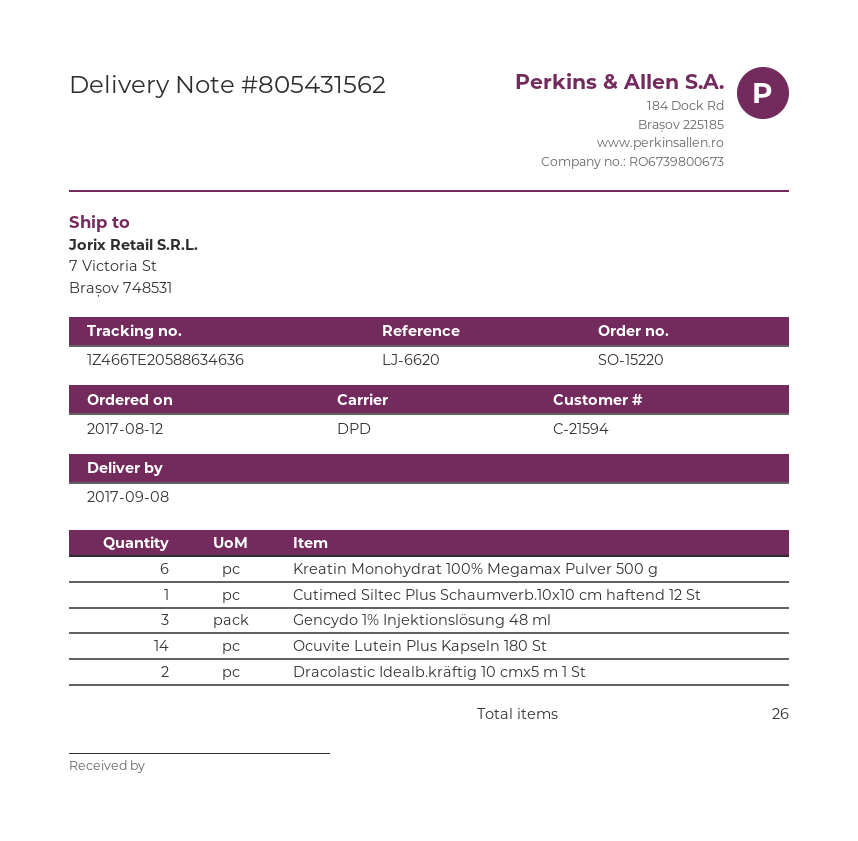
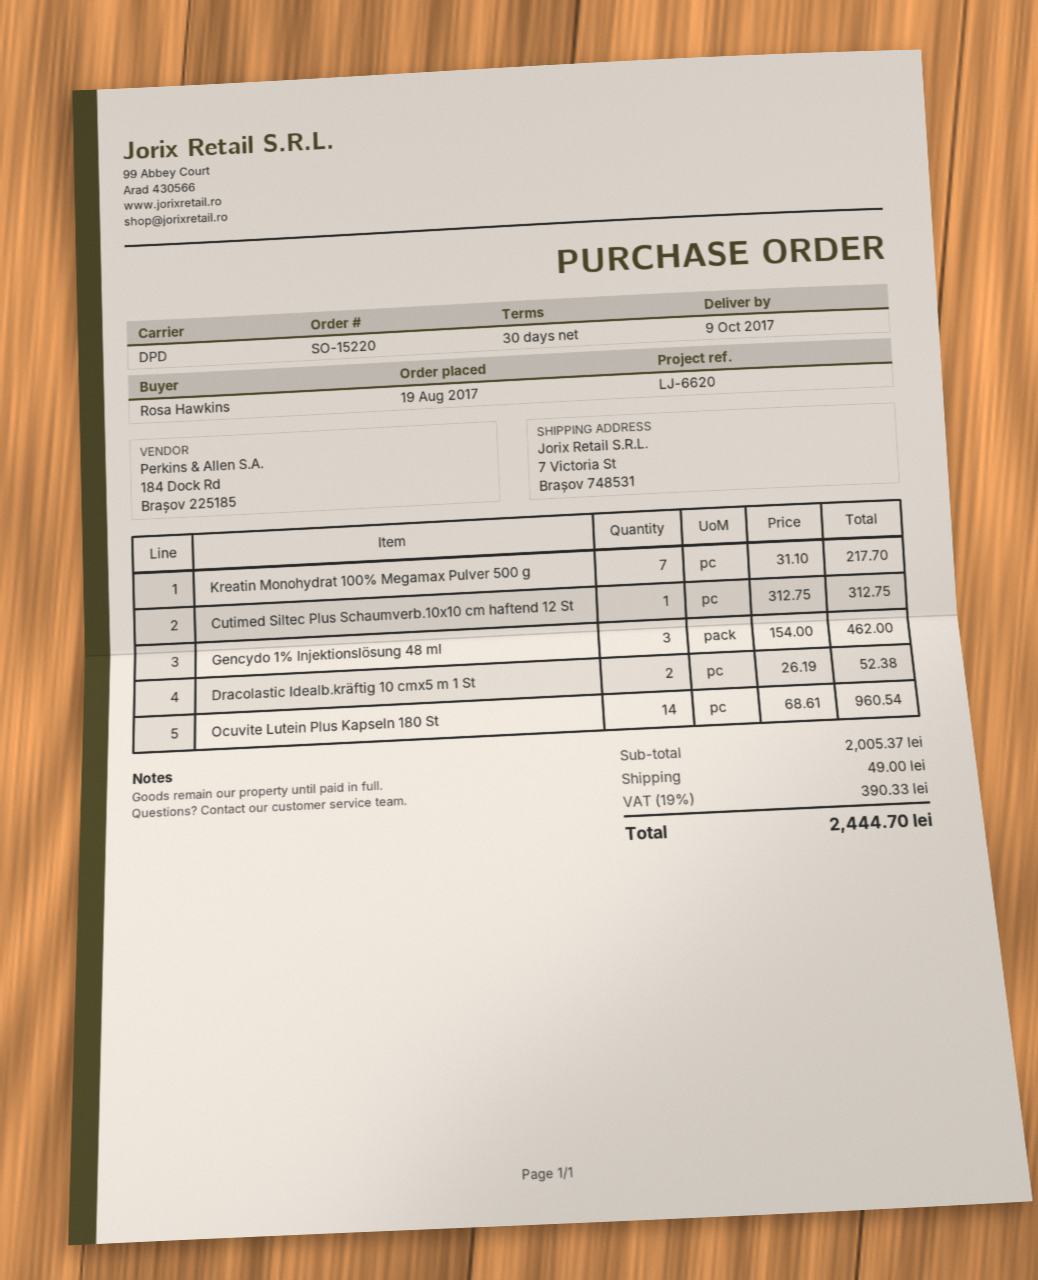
order date: 2017-08-12 -> 2017-08-19
delivery date: 2017-09-08 -> 2017-10-09
Kreatin Monohydrat 100% Megamax Pulver 500 g: 6 -> 7

